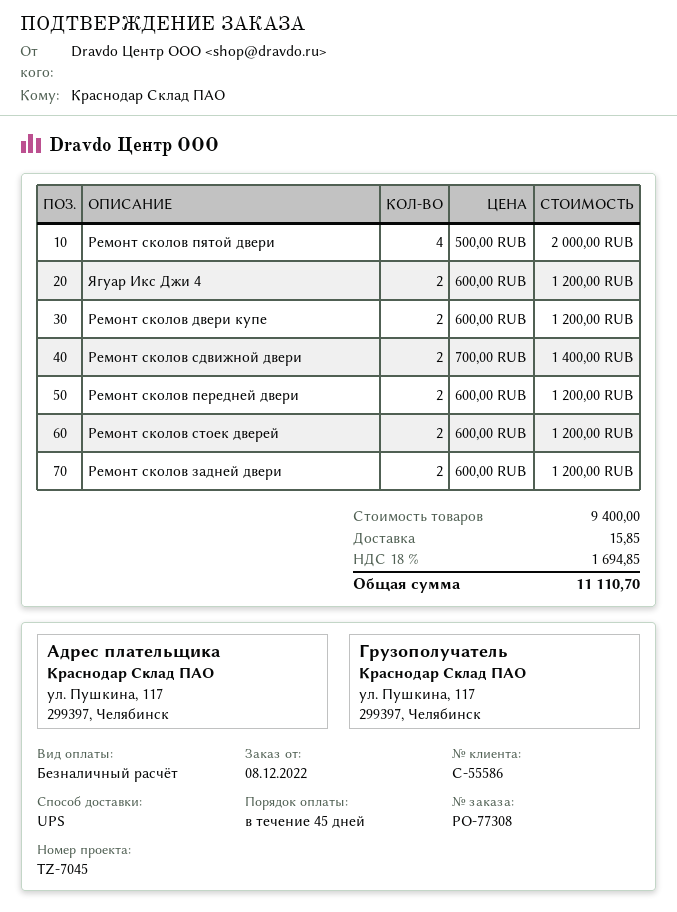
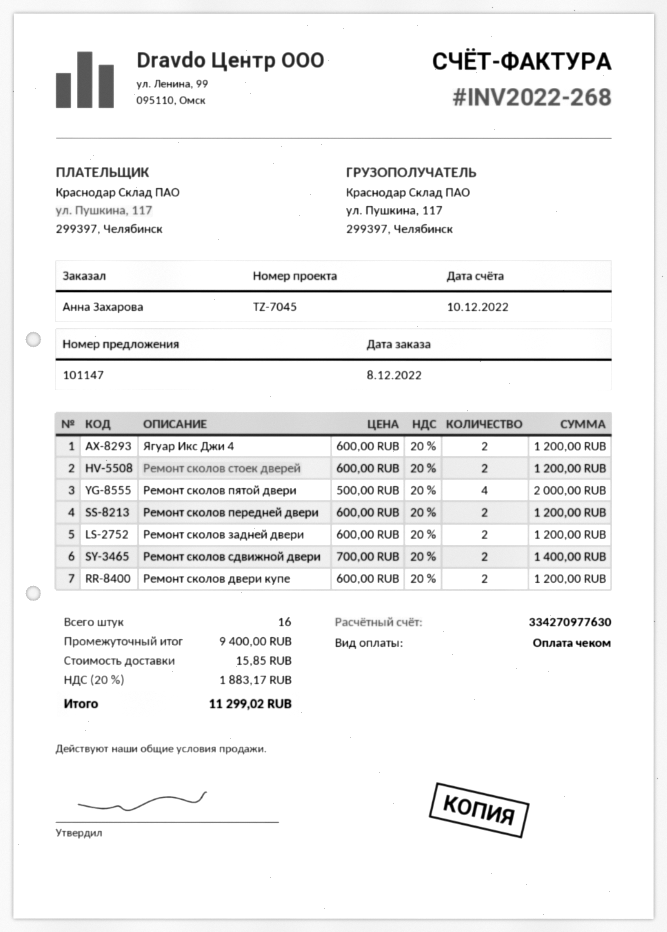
payment method: bank transfer -> cheque
tax: 18% = 1694.85 -> 20% = 1883.17
total: 11110.70 -> 11299.02

